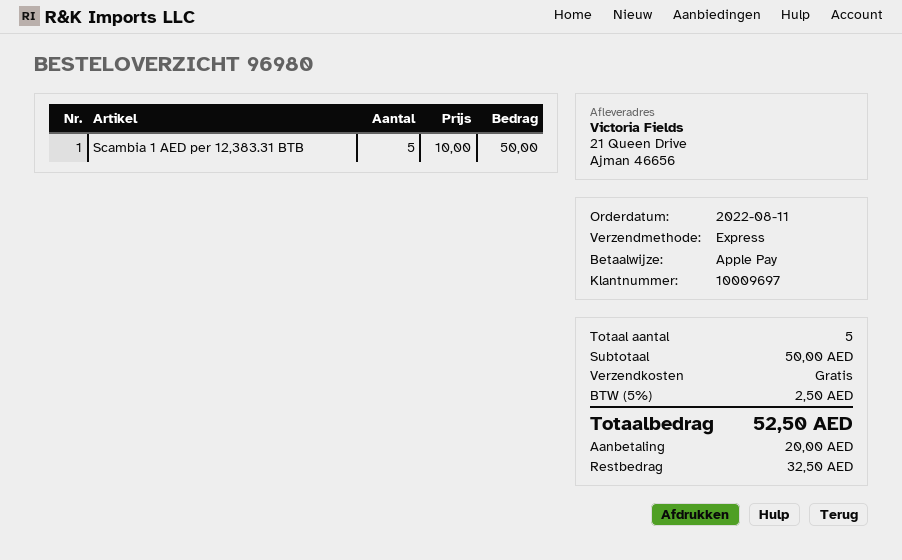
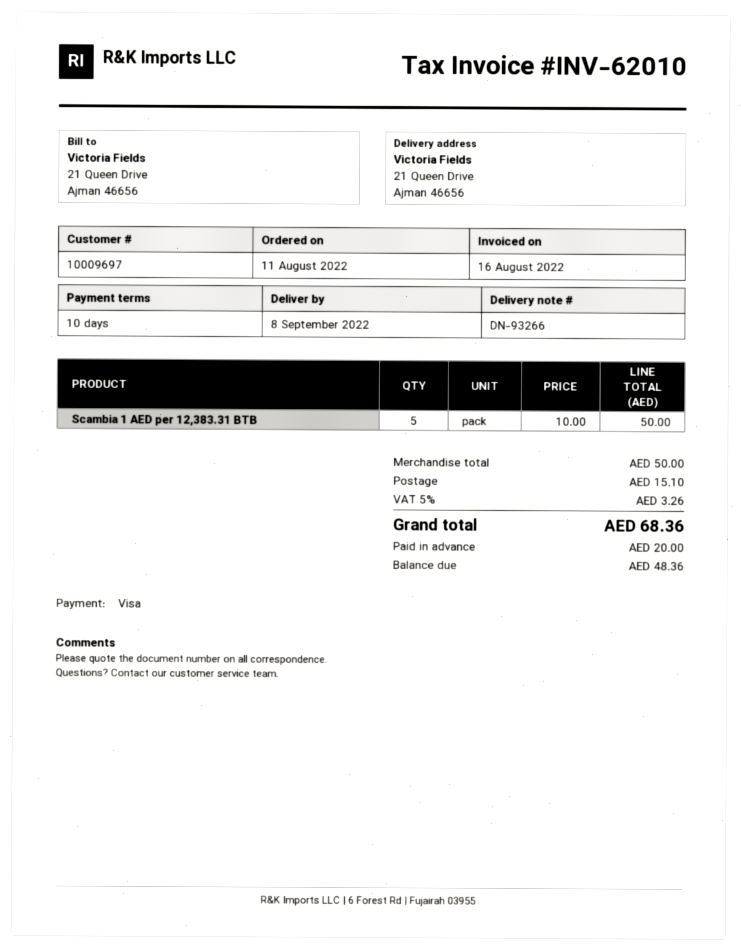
payment method: Apple Pay -> Visa
shipping: 0.00 -> 15.10
tax: 5% = 2.50 -> 5% = 3.26
total: 52.50 -> 68.36
balance: 32.50 -> 48.36

